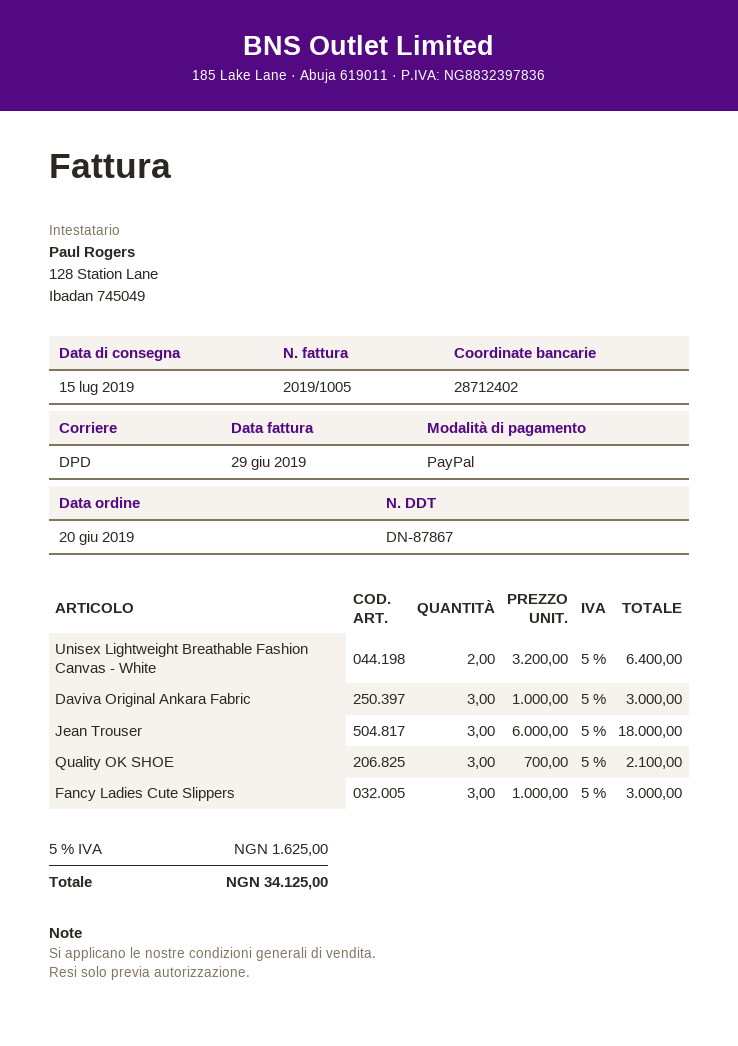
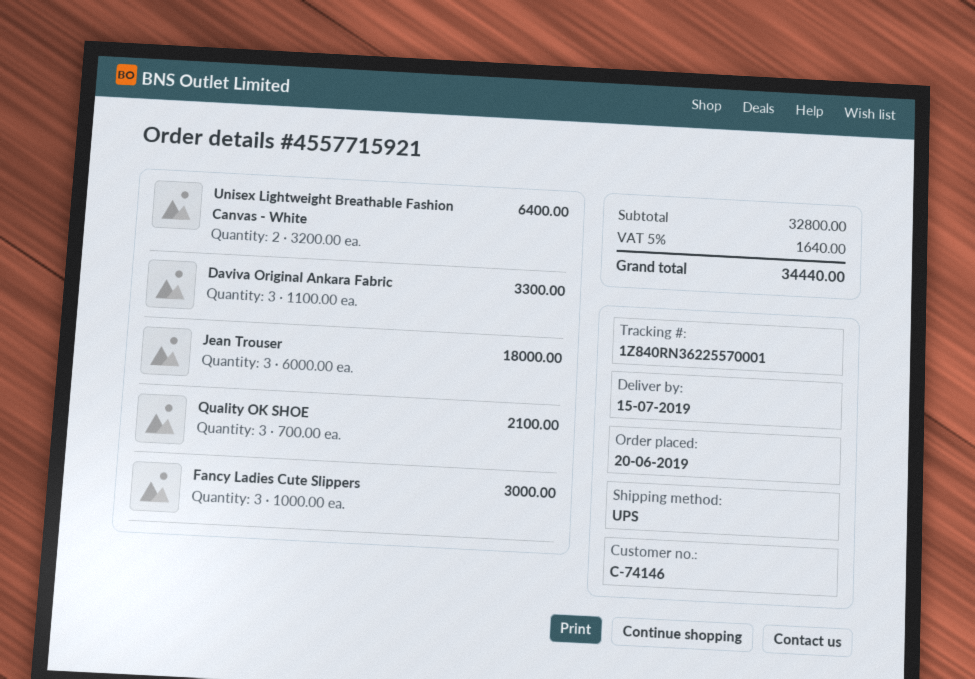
shipping method: DPD -> UPS
Daviva Original Ankara Fabric: 3 x 1000.00 = 3000.00 -> 3 x 1100.00 = 3300.00
tax: 5% = 1625.00 -> 5% = 1640.00
total: 34125.00 -> 34440.00

